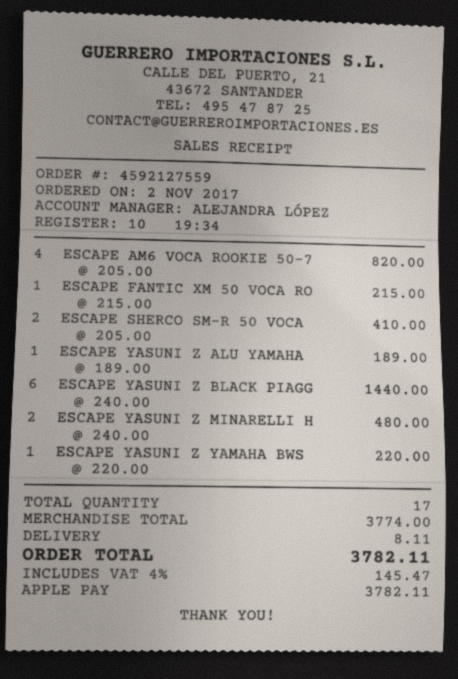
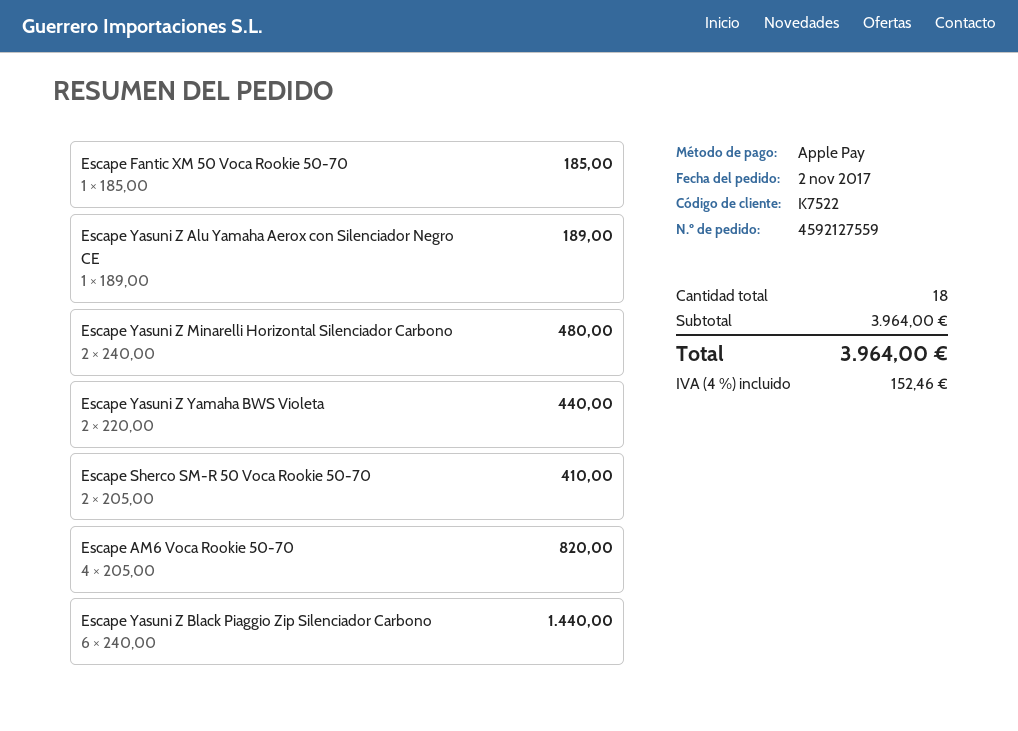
ESCAPE FANTIC XM 50 VOCA RO: 1 x 215.00 = 215.00 -> 1 x 185.00 = 185.00
ESCAPE YASUNI Z YAMAHA BWS: 1 x 220.00 = 220.00 -> 2 x 220.00 = 440.00
total quantity: 17 -> 18
subtotal: 3774.00 -> 3964.00
shipping: 8.11 -> none
tax: 4% = 145.47 -> 4% = 152.46
total: 3782.11 -> 3964.00

